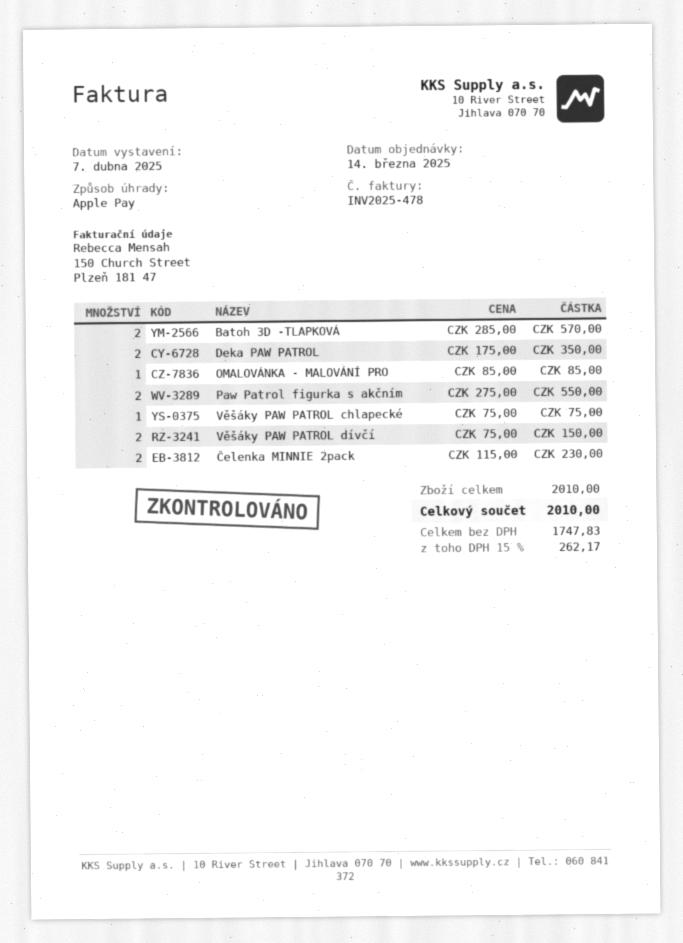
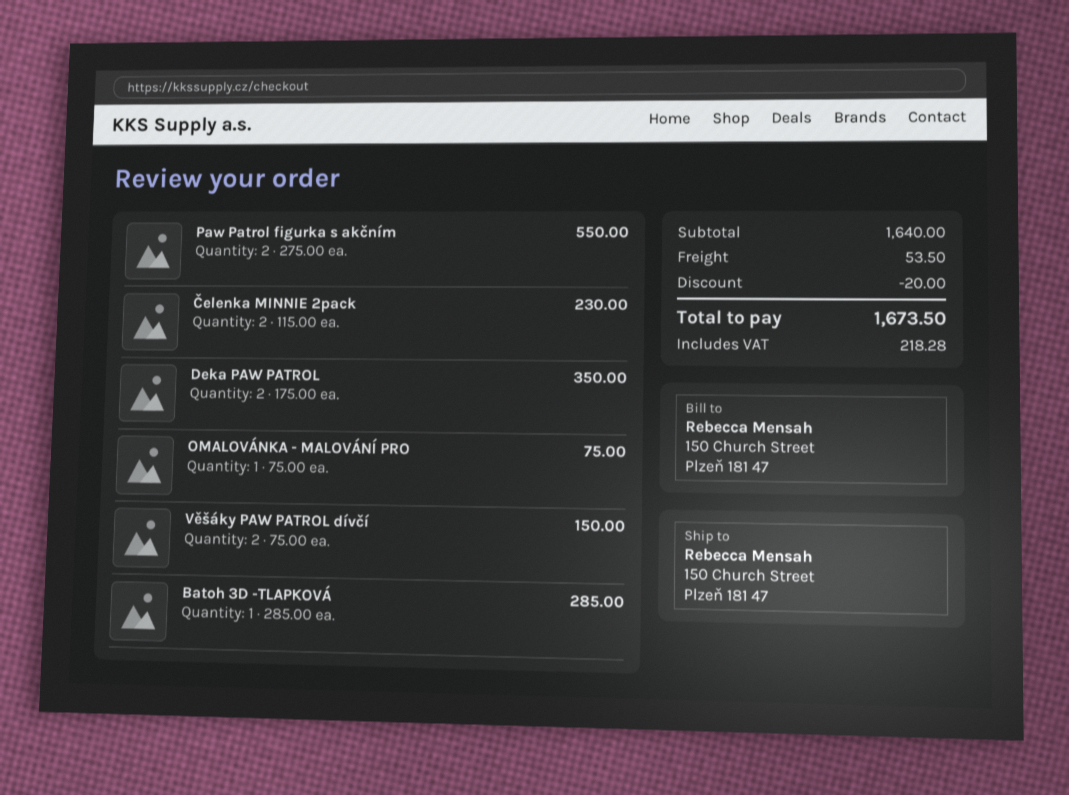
Batoh 3D -TLAPKOVÁ: 2 x 285.00 = 570.00 -> 1 x 285.00 = 285.00
OMALOVÁNKA - MALOVÁNÍ PRO: 1 x 85.00 = 85.00 -> 1 x 75.00 = 75.00
Věšáky PAW PATROL chlapecké: 1 x 75.00 = 75.00 -> none
subtotal: 2010.00 -> 1640.00
discount: none -> 20.00
shipping: none -> 53.50
tax: 262.17 -> 218.28
total: 2010.00 -> 1673.50

